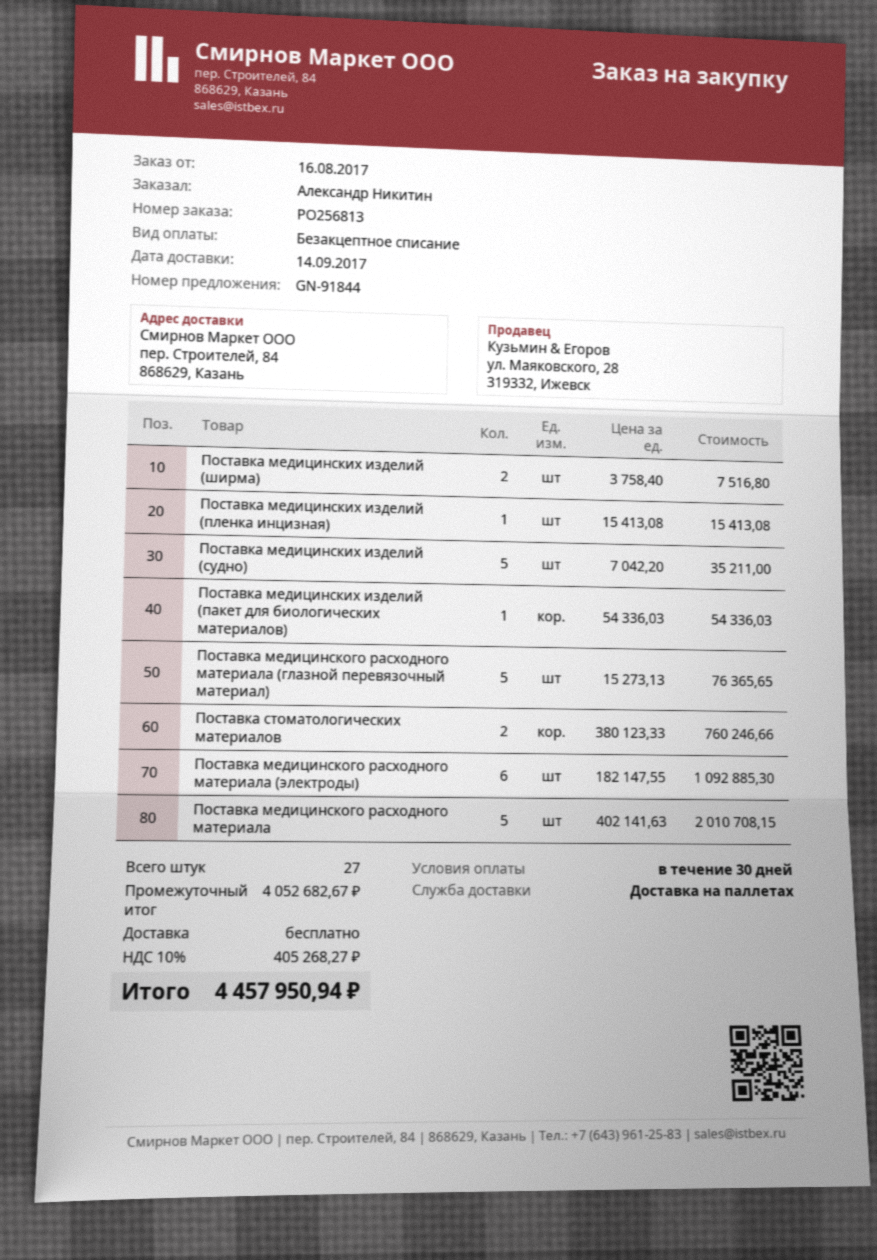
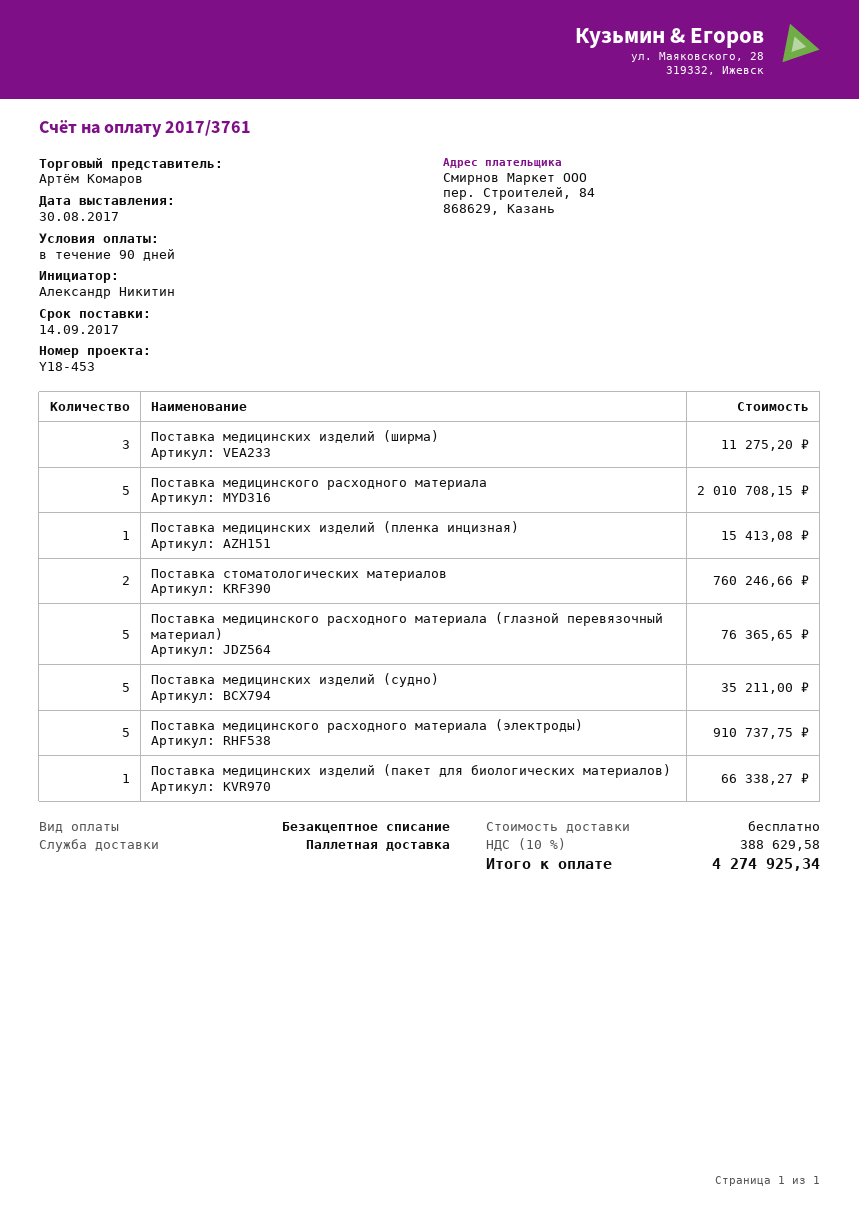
payment terms: 30 days -> 90 days
Поставка медицинских изделий (ширма): 2 for 7516.80 -> 3 for 11275.20
Поставка медицинских изделий (пакет для биологических материалов): 1 for 54336.03 -> 1 for 66338.27
Поставка медицинского расходного материала (электроды): 6 for 1092885.30 -> 5 for 910737.75
tax: 10% = 405268.27 -> 10% = 388629.58
total: 4457950.94 -> 4274925.34

